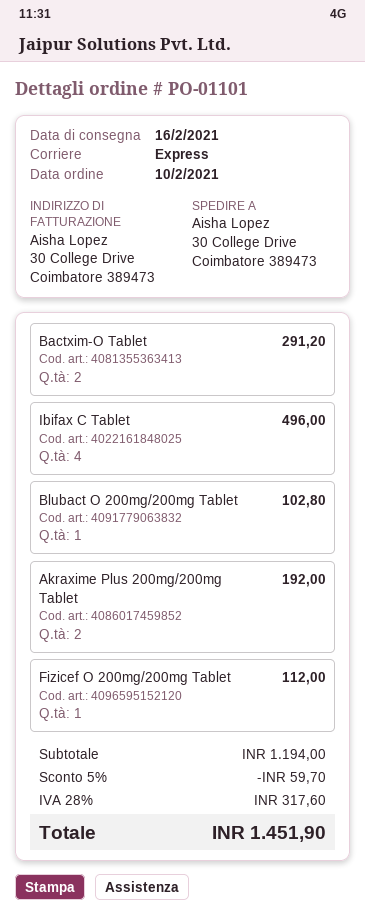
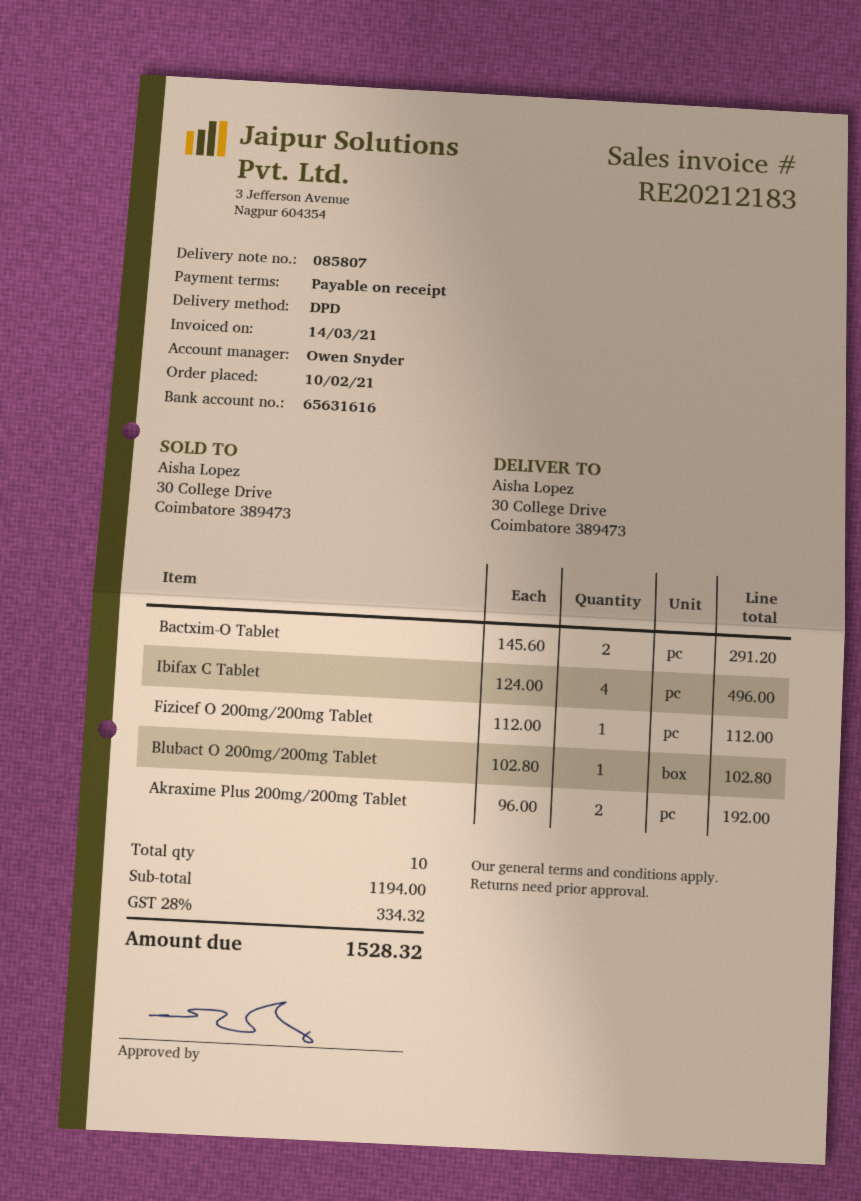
shipping method: express -> DPD
discount: 5% = 59.70 -> none
tax: 28% = 317.60 -> 28% = 334.32
total: 1451.90 -> 1528.32

